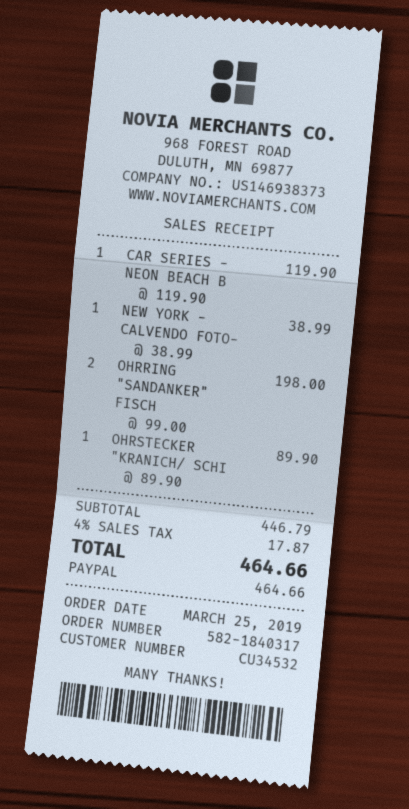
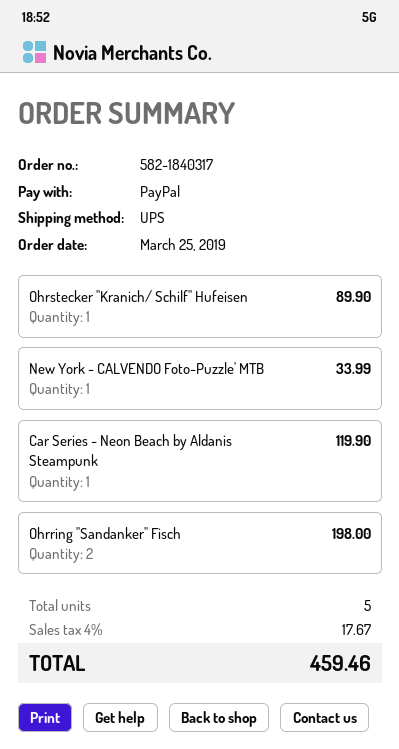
NEW YORK - CALVENDO FOTO-: 1 for 38.99 -> 1 for 33.99
tax: 4% = 17.87 -> 4% = 17.67
total: 464.66 -> 459.46

